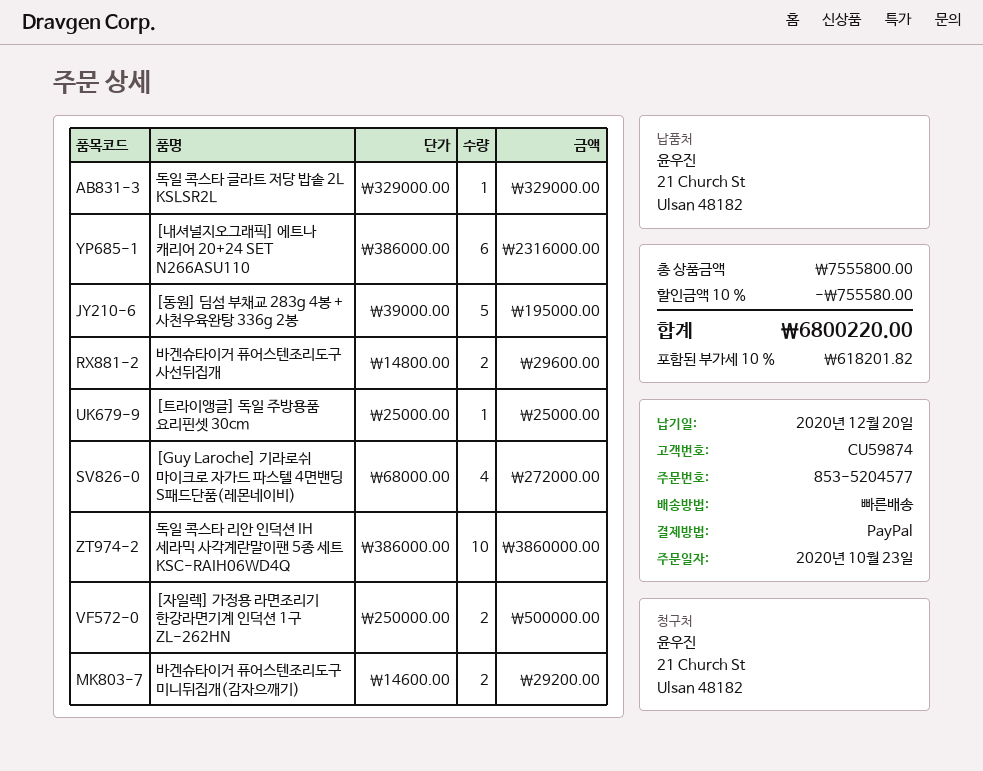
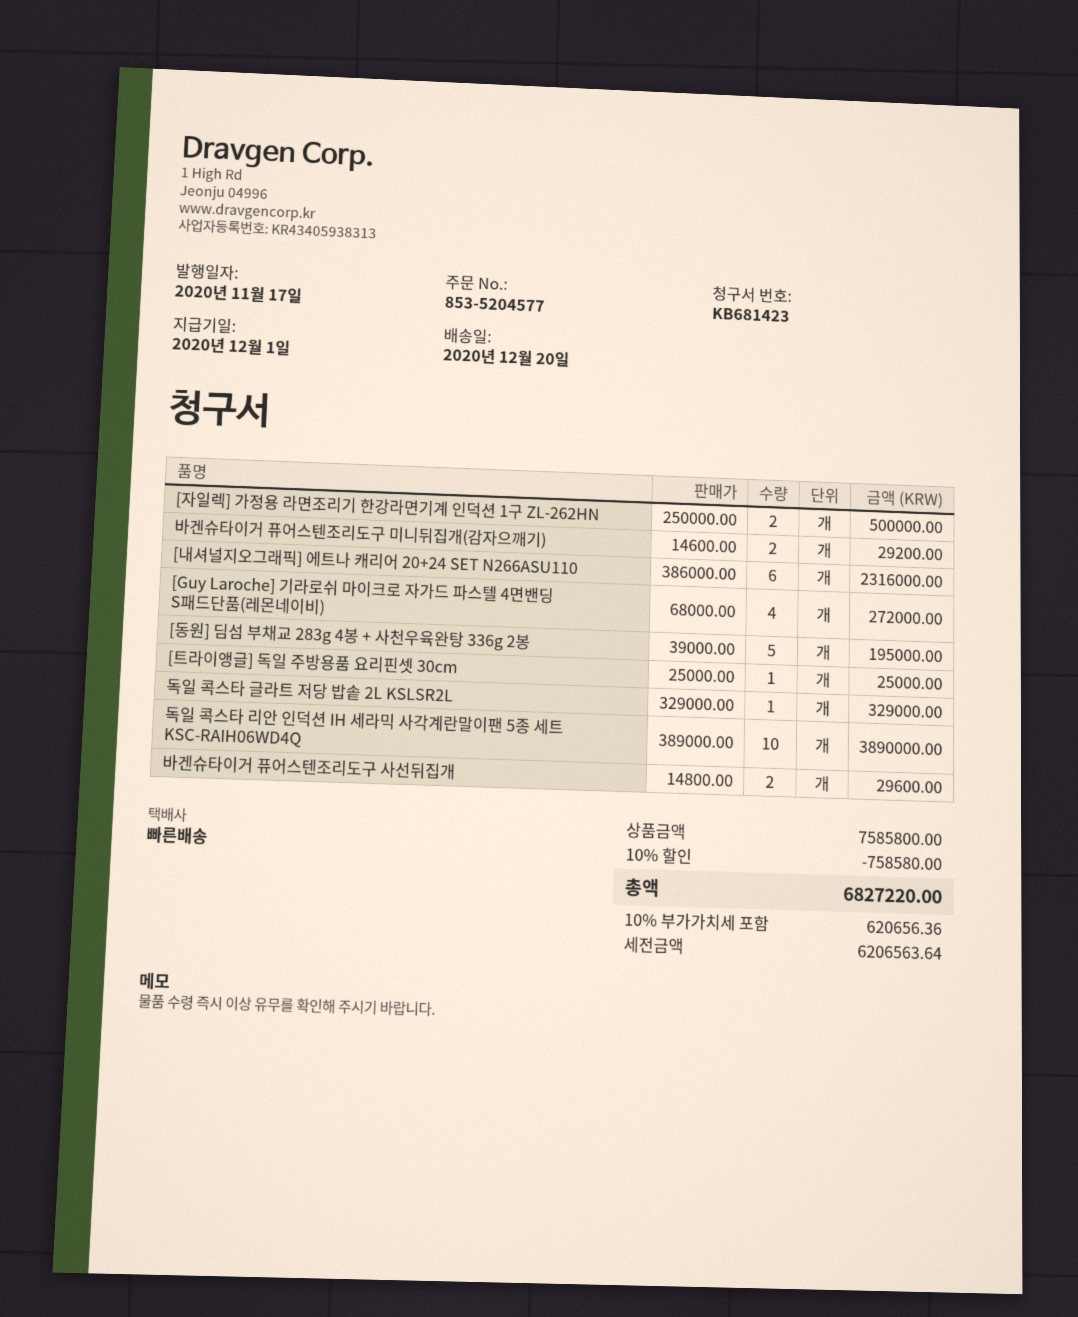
독일 콕스타 리안 인덕션 IH 세라믹 사각계란말이팬 5종 세트 KSC-RAIH06WD4Q: 10 x 386000.00 = 3860000.00 -> 10 x 389000.00 = 3890000.00
subtotal: 7555800.00 -> 7585800.00
discount: 10% = 755580.00 -> 10% = 758580.00
tax: 10% = 618201.82 -> 10% = 620656.36
total: 6800220.00 -> 6827220.00

